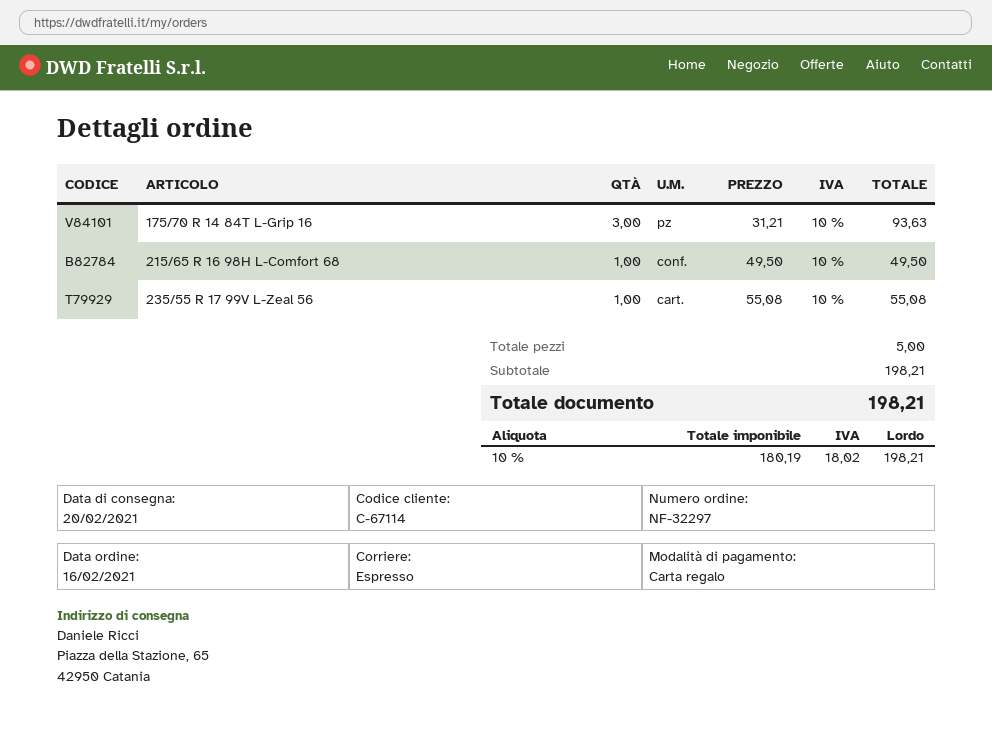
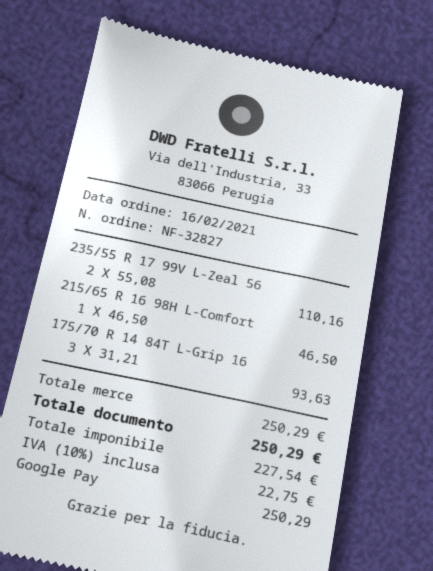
order number: NF-32297 -> NF-32827
payment method: gift card -> Google Pay
215/65 R 16 98H L-Comfort 68: 1 x 49.50 = 49.50 -> 1 x 46.50 = 46.50
235/55 R 17 99V L-Zeal 56: 1 x 55.08 = 55.08 -> 2 x 55.08 = 110.16
subtotal: 198.21 -> 250.29
net: 180.19 -> 227.54
tax: 10% = 18.02 -> 10% = 22.75
total: 198.21 -> 250.29

